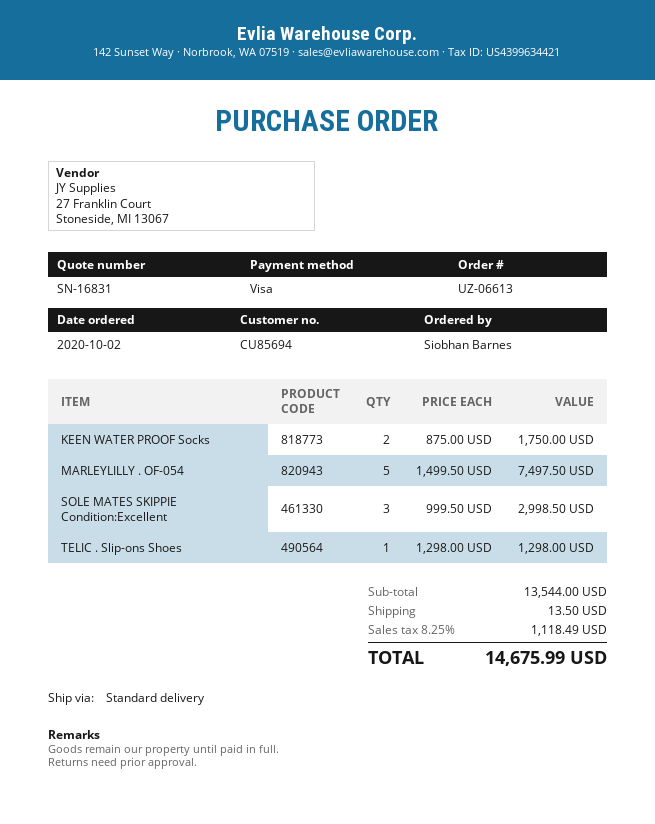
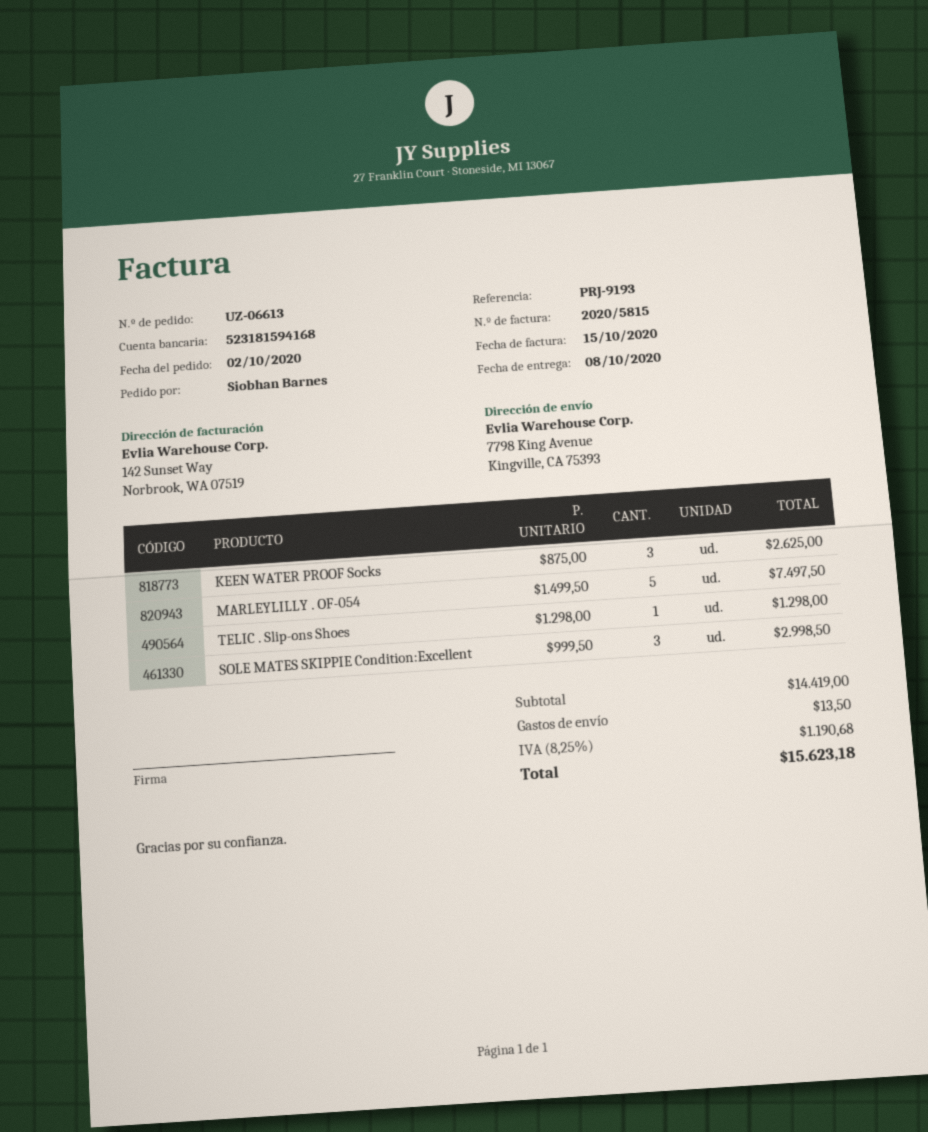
KEEN WATER PROOF Socks: 2 x 875.00 = 1750.00 -> 3 x 875.00 = 2625.00
subtotal: 13544.00 -> 14419.00
tax: 8.25% = 1118.49 -> 8.25% = 1190.68
total: 14675.99 -> 15623.18

